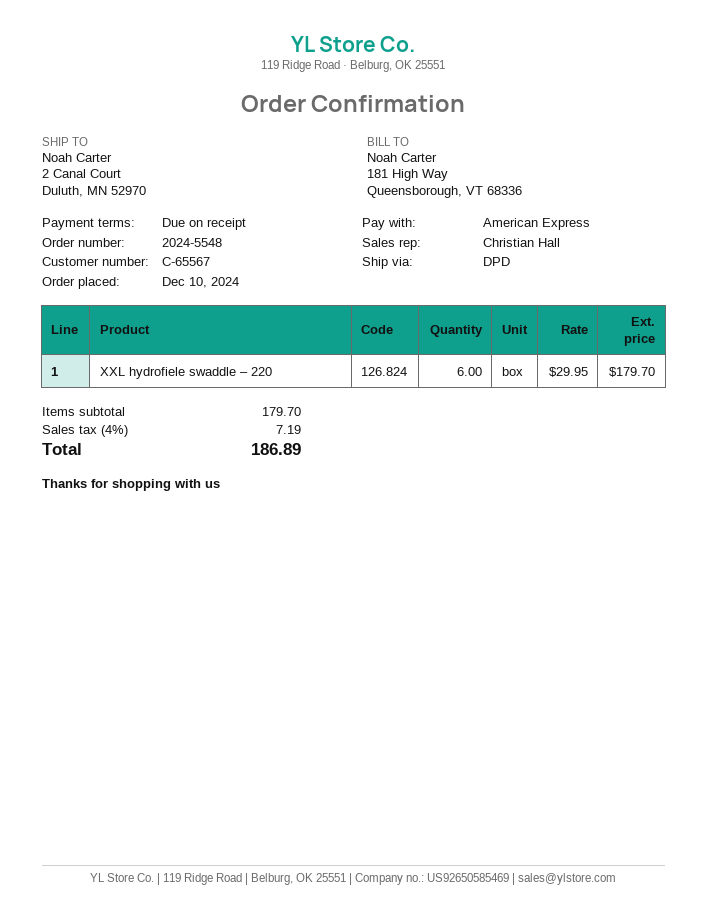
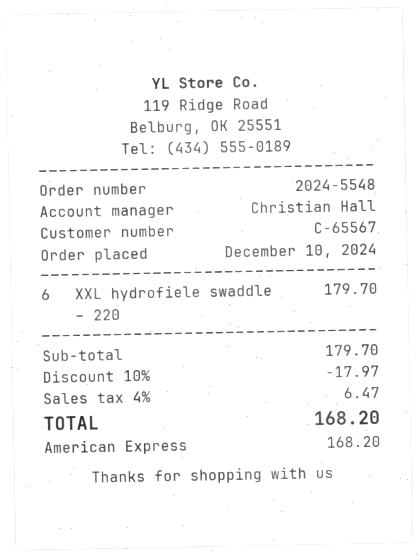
discount: none -> 10% = 17.97
tax: 4% = 7.19 -> 4% = 6.47
total: 186.89 -> 168.20

